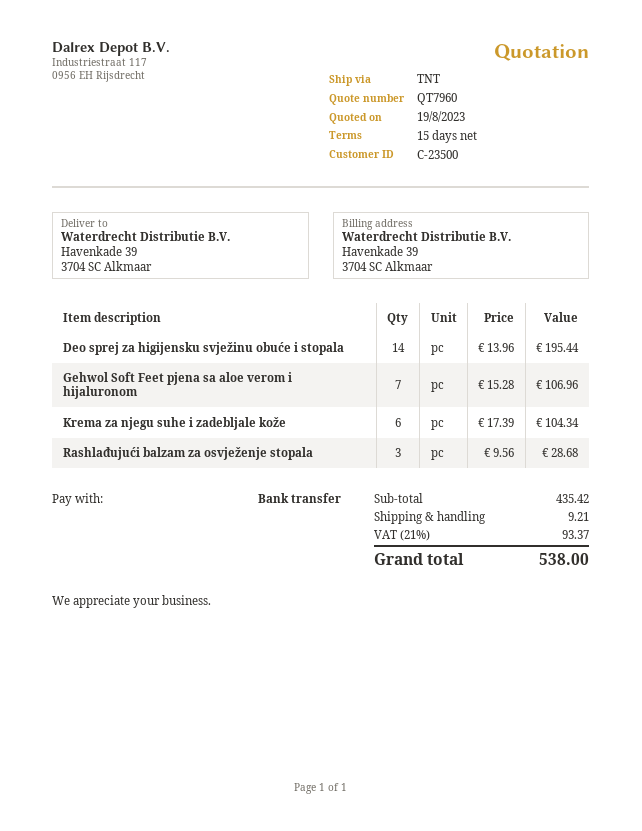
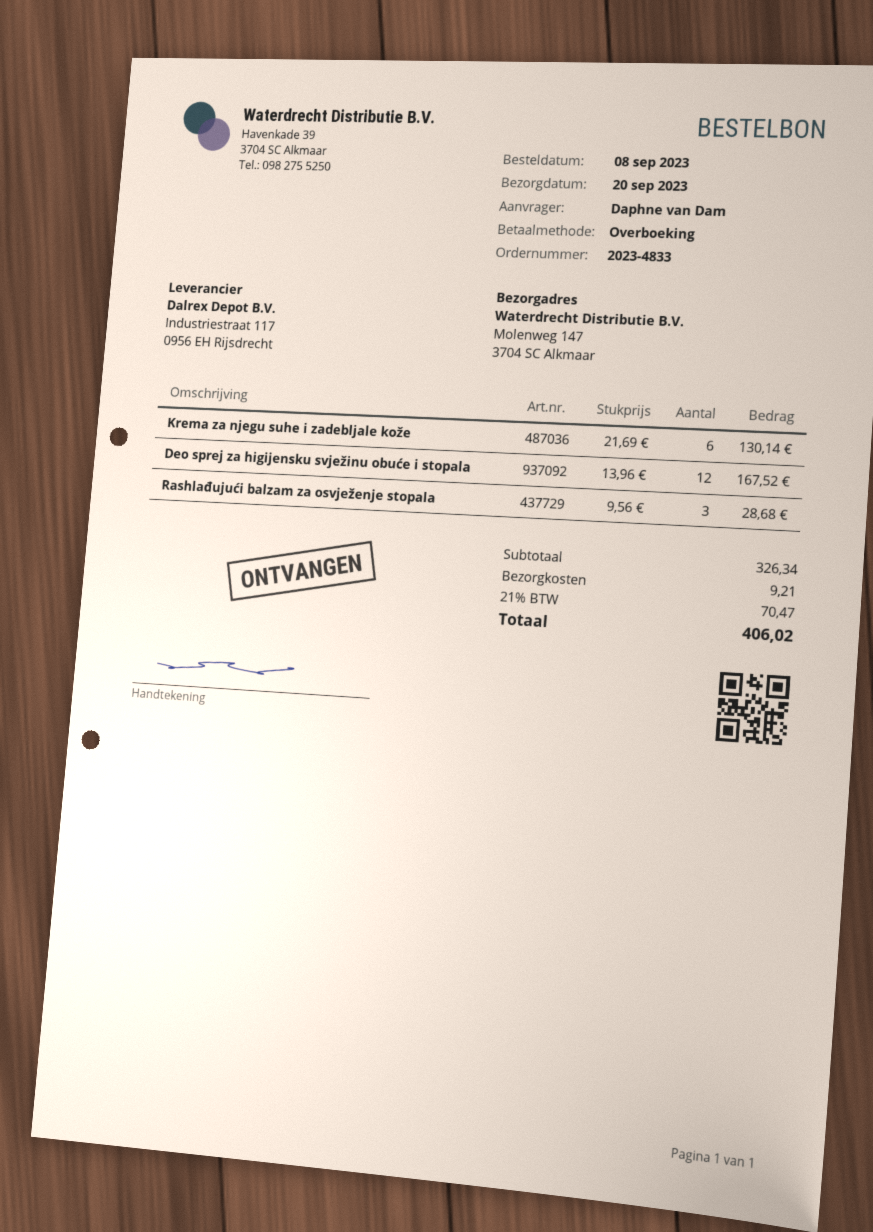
ship to: Havenkade 39, 3704 SC Alkmaar -> Molenweg 147, 3704 SC Alkmaar
Deo sprej za higijensku svježinu obuće i stopala: 14 x 13.96 = 195.44 -> 12 x 13.96 = 167.52
Gehwol Soft Feet pjena sa aloe verom i hijaluronom: 7 x 15.28 = 106.96 -> none
Krema za njegu suhe i zadebljale kože: 6 x 17.39 = 104.34 -> 6 x 21.69 = 130.14
subtotal: 435.42 -> 326.34
tax: 21% = 93.37 -> 21% = 70.47
total: 538.00 -> 406.02

